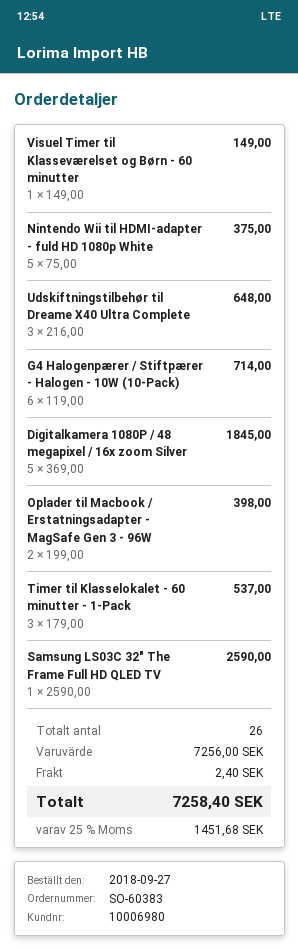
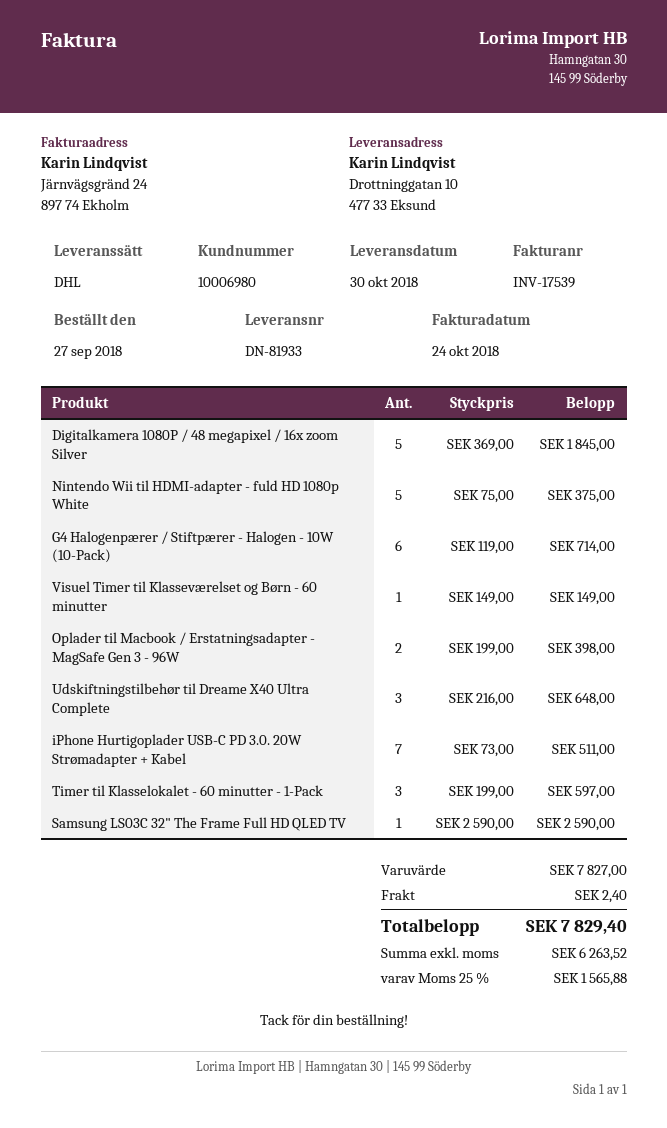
Timer til Klasselokalet - 60 minutter - 1-Pack: 3 x 179.00 = 537.00 -> 3 x 199.00 = 597.00
iPhone Hurtigoplader USB-C PD 3.0. 20W Strømadapter + Kabel: none -> 7 x 73.00 = 511.00
subtotal: 7256.00 -> 7827.00
tax: 25% = 1451.68 -> 25% = 1565.88
total: 7258.40 -> 7829.40

